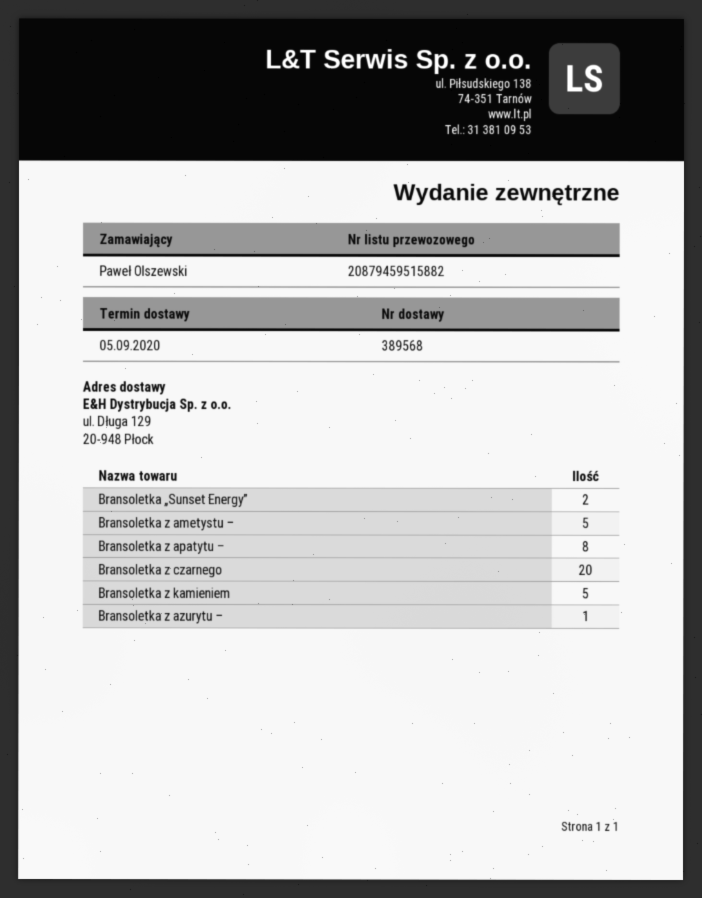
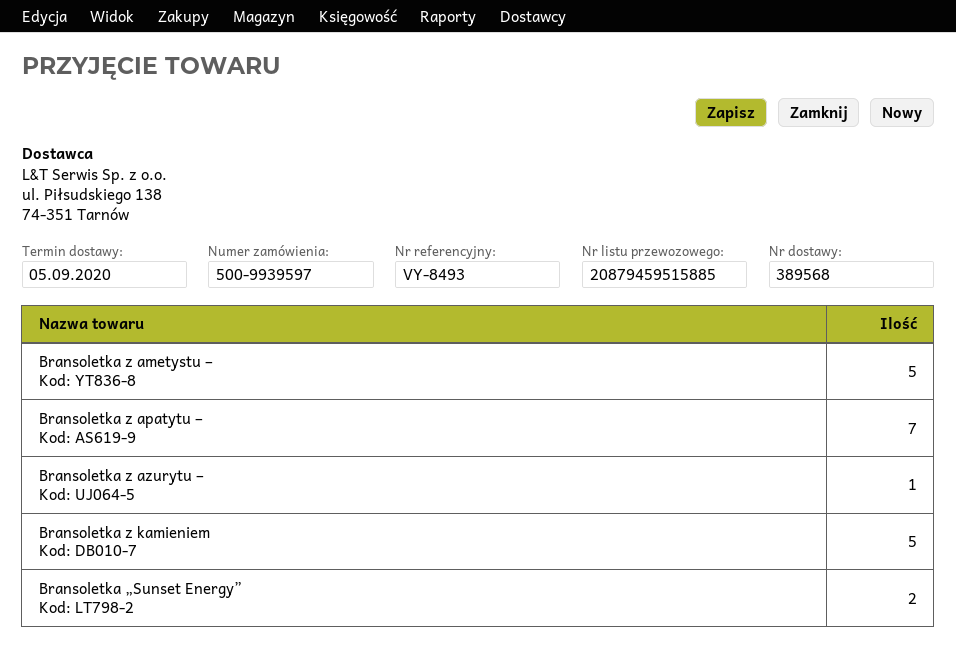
tracking number: 20879459515882 -> 20879459515885
Bransoletka z apatytu –: 8 -> 7
Bransoletka z czarnego: 20 -> none

